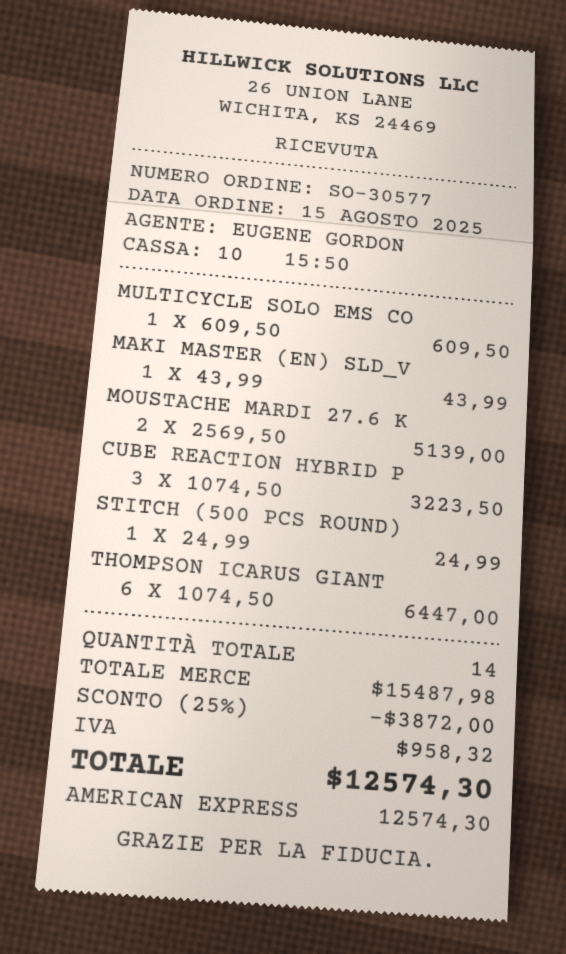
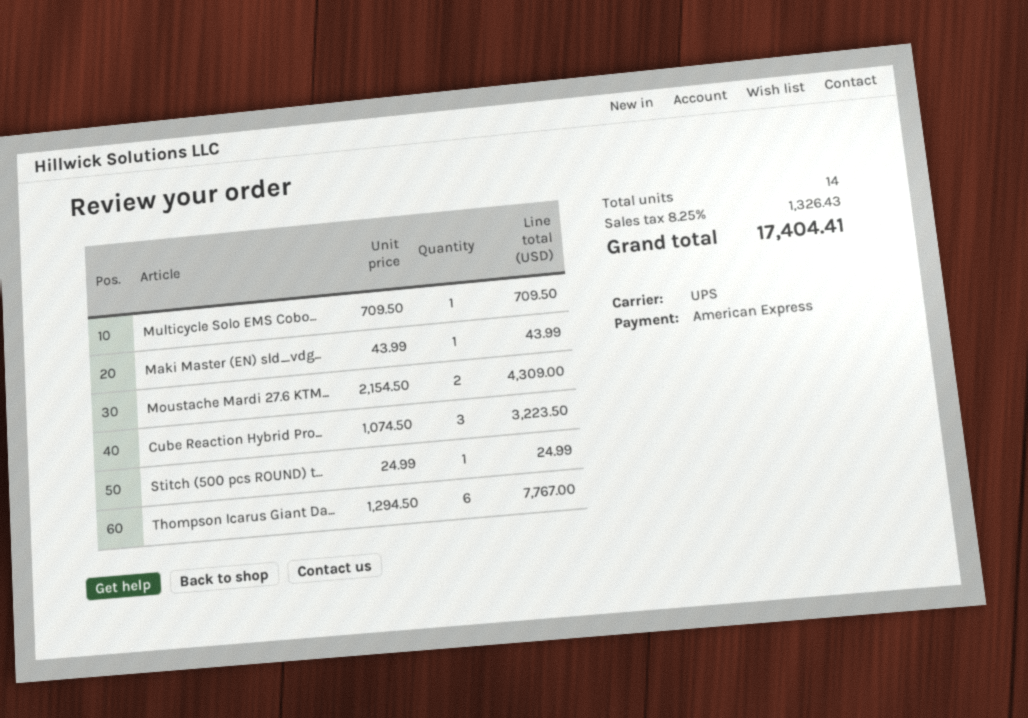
MULTICYCLE SOLO EMS CO: 1 x 609.50 = 609.50 -> 1 x 709.50 = 709.50
MOUSTACHE MARDI 27.6 K: 2 x 2569.50 = 5139.00 -> 2 x 2154.50 = 4309.00
THOMPSON ICARUS GIANT: 6 x 1074.50 = 6447.00 -> 6 x 1294.50 = 7767.00
discount: 25% = 3872.00 -> none
tax: 958.32 -> 1326.43
total: 12574.30 -> 17404.41

